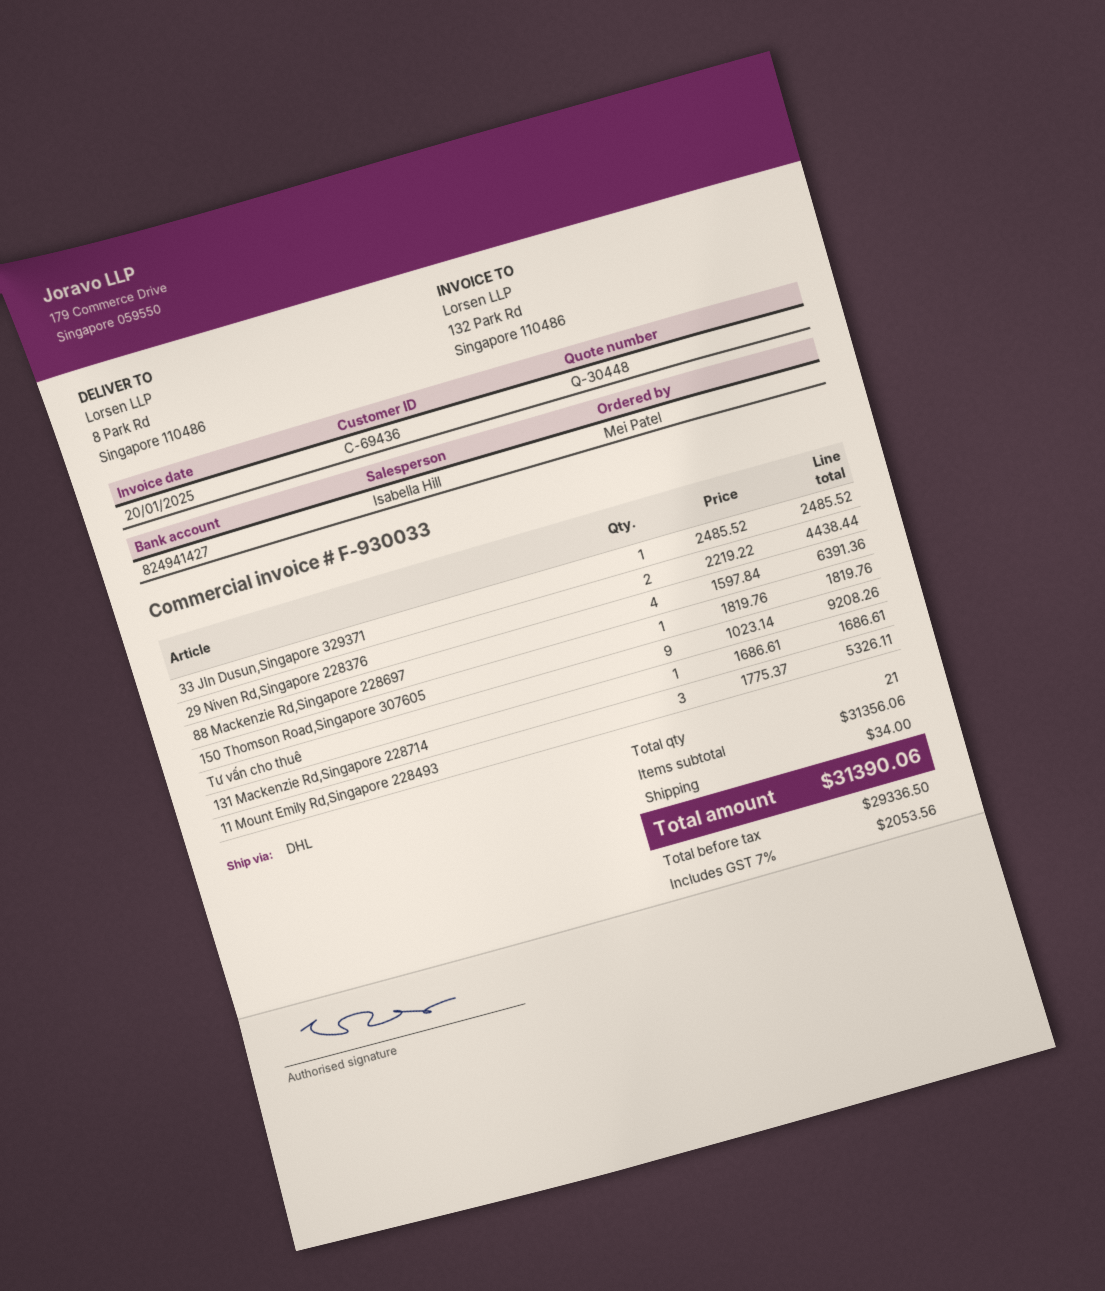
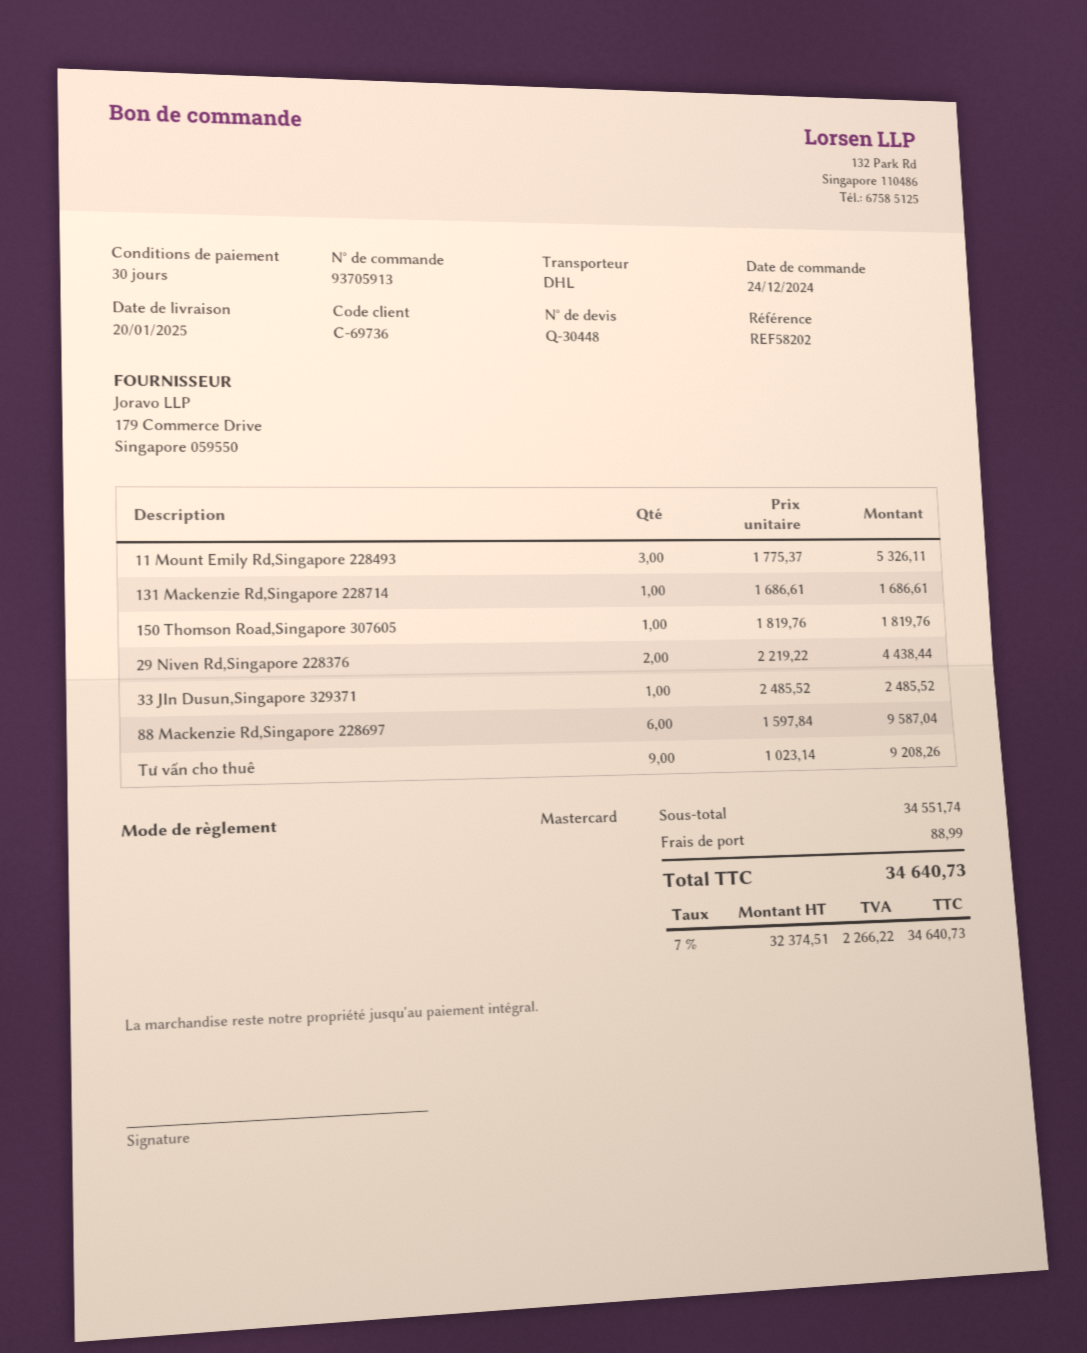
customer number: C-69436 -> C-69736
88 Mackenzie Rd,Singapore 228697: 4 x 1597.84 = 6391.36 -> 6 x 1597.84 = 9587.04
subtotal: 31356.06 -> 34551.74
shipping: 34.00 -> 88.99
net: 29336.50 -> 32374.51
tax: 7% = 2053.56 -> 7% = 2266.22
total: 31390.06 -> 34640.73

